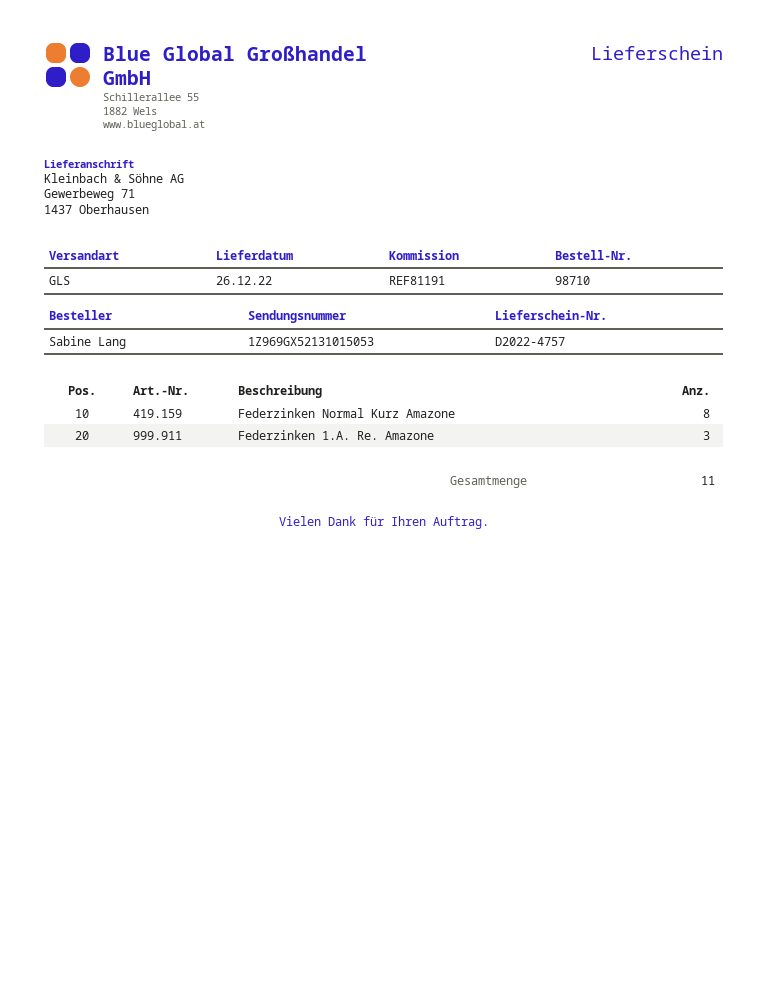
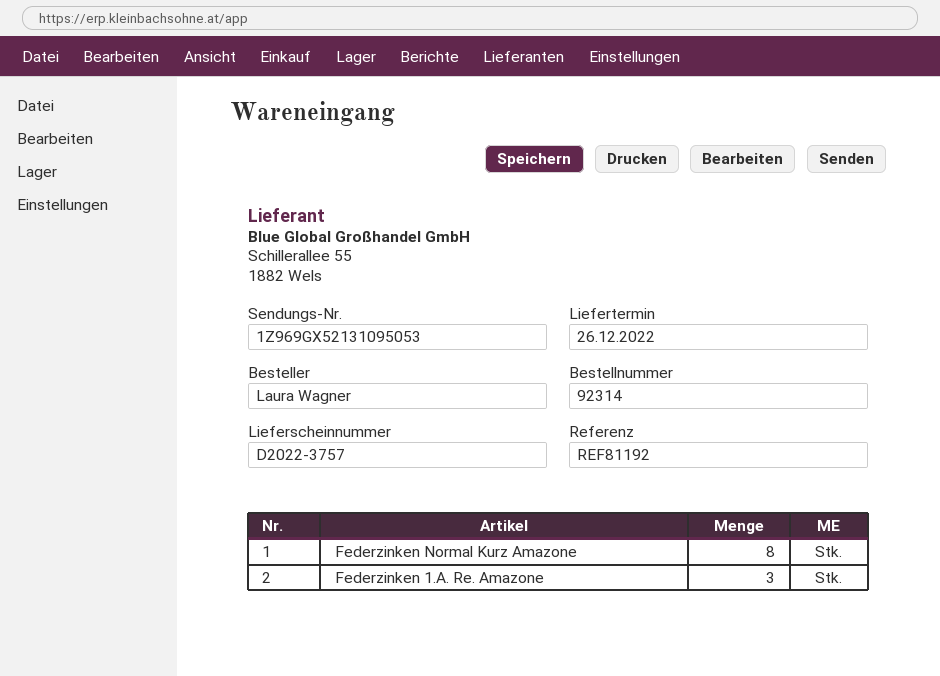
order number: 98710 -> 92314
delivery note number: D2022-4757 -> D2022-3757
reference: REF81191 -> REF81192
ordered by: Sabine Lang -> Laura Wagner
tracking number: 1Z969GX52131015053 -> 1Z969GX52131095053

